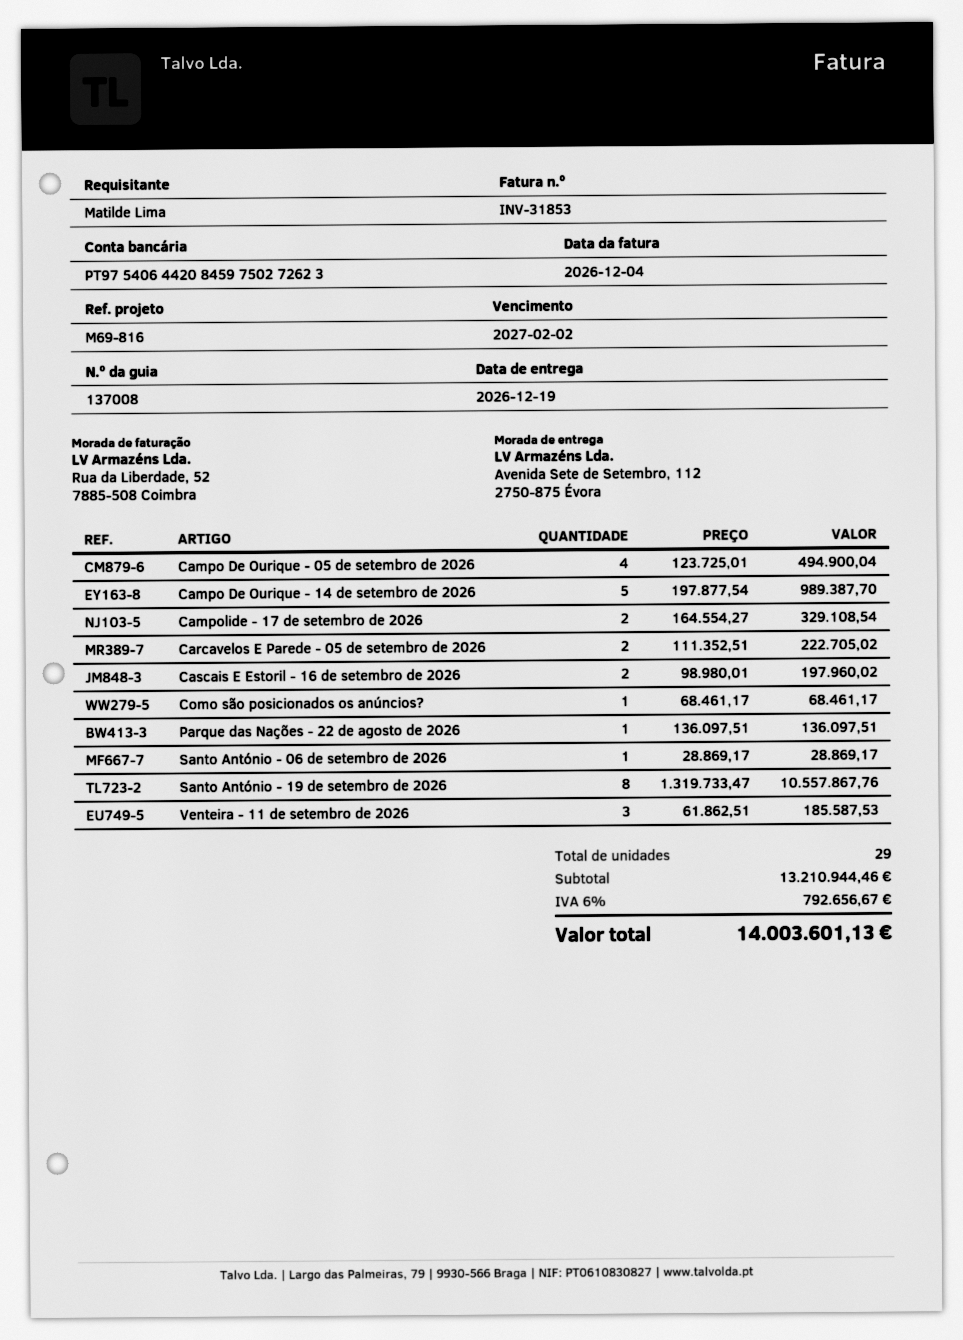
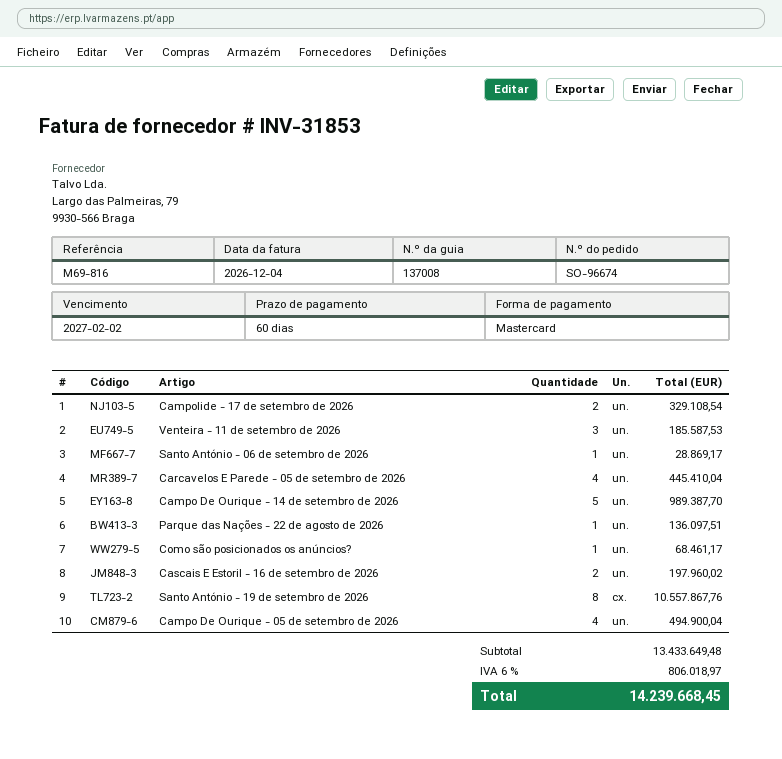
Carcavelos E Parede - 05 de setembro de 2026: 2 for 222705.02 -> 4 for 445410.04
subtotal: 13210944.46 -> 13433649.48
tax: 6% = 792656.67 -> 6% = 806018.97
total: 14003601.13 -> 14239668.45

